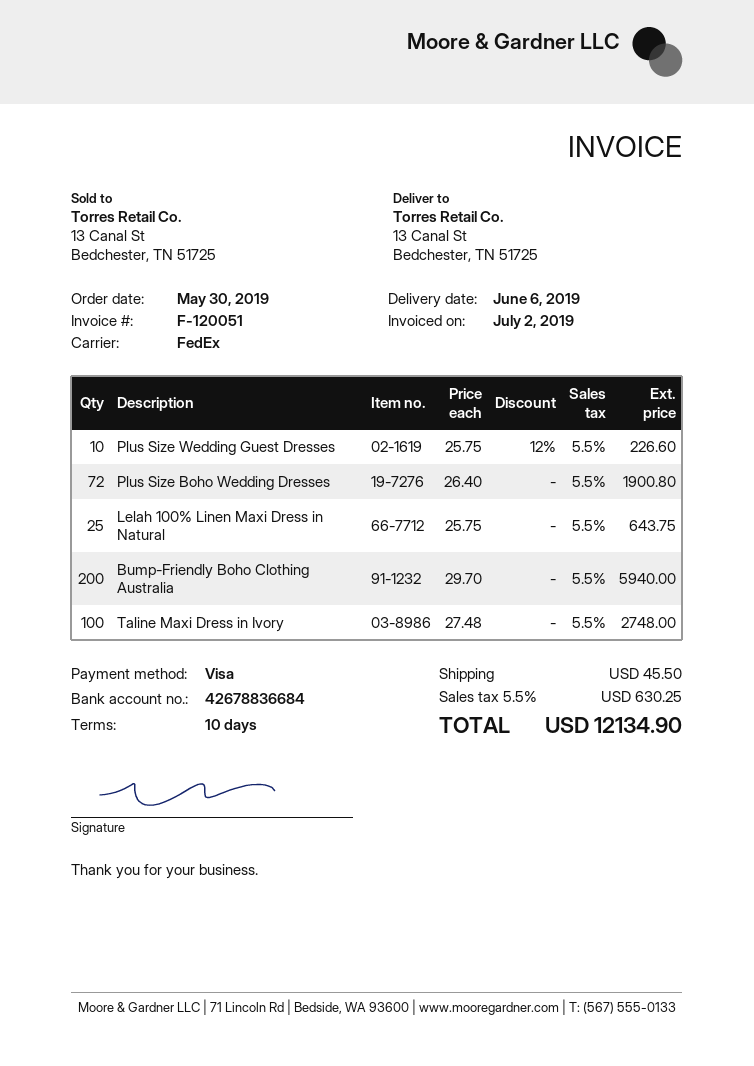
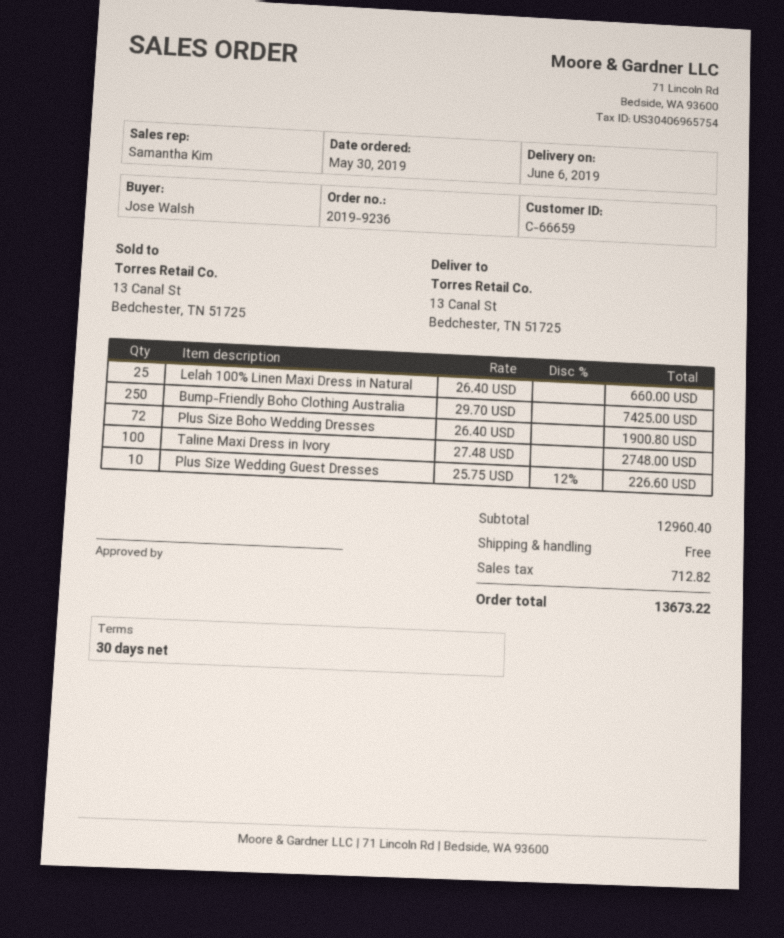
payment terms: 10 days -> 30 days
Lelah 100% Linen Maxi Dress in Natural: 25 x 25.75 = 643.75 -> 25 x 26.40 = 660.00
Bump-Friendly Boho Clothing Australia: 200 x 29.70 = 5940.00 -> 250 x 29.70 = 7425.00
shipping: 45.50 -> 0.00
tax: 630.25 -> 712.82
total: 12134.90 -> 13673.22

